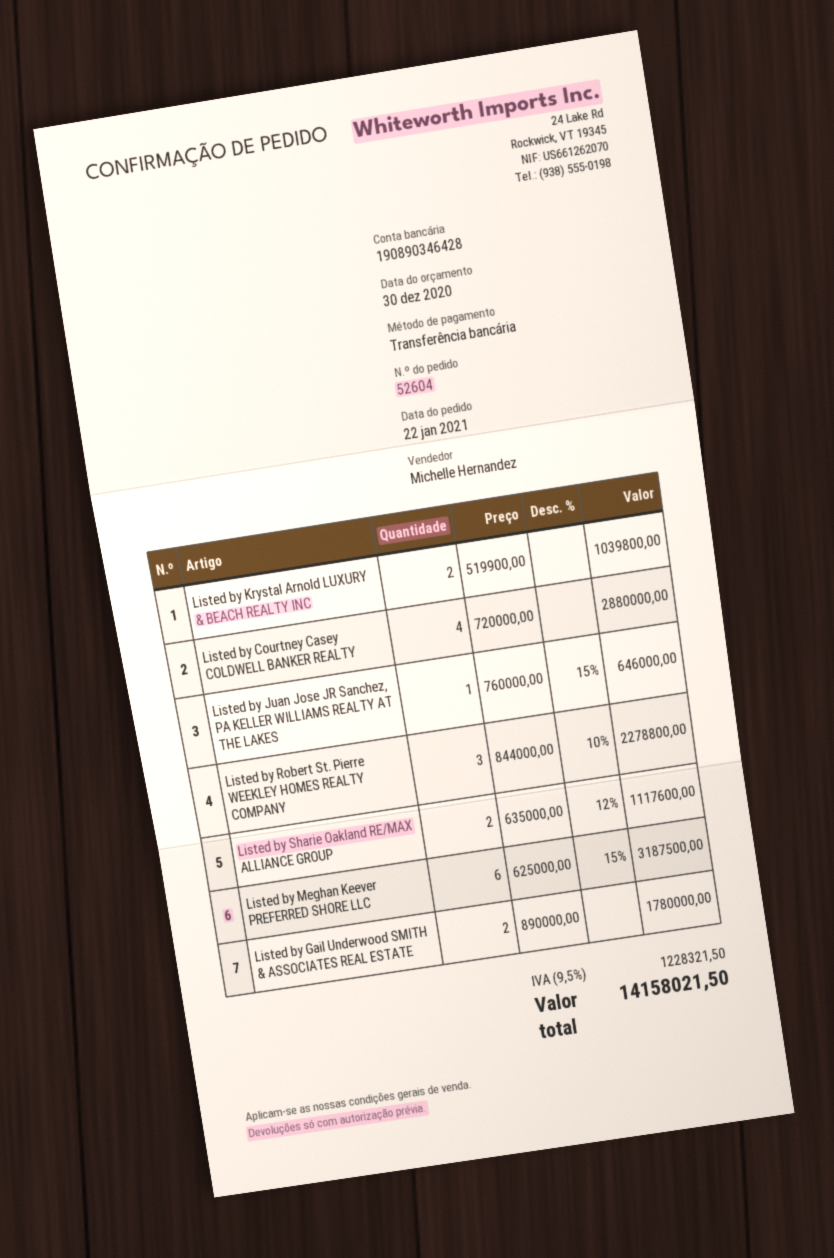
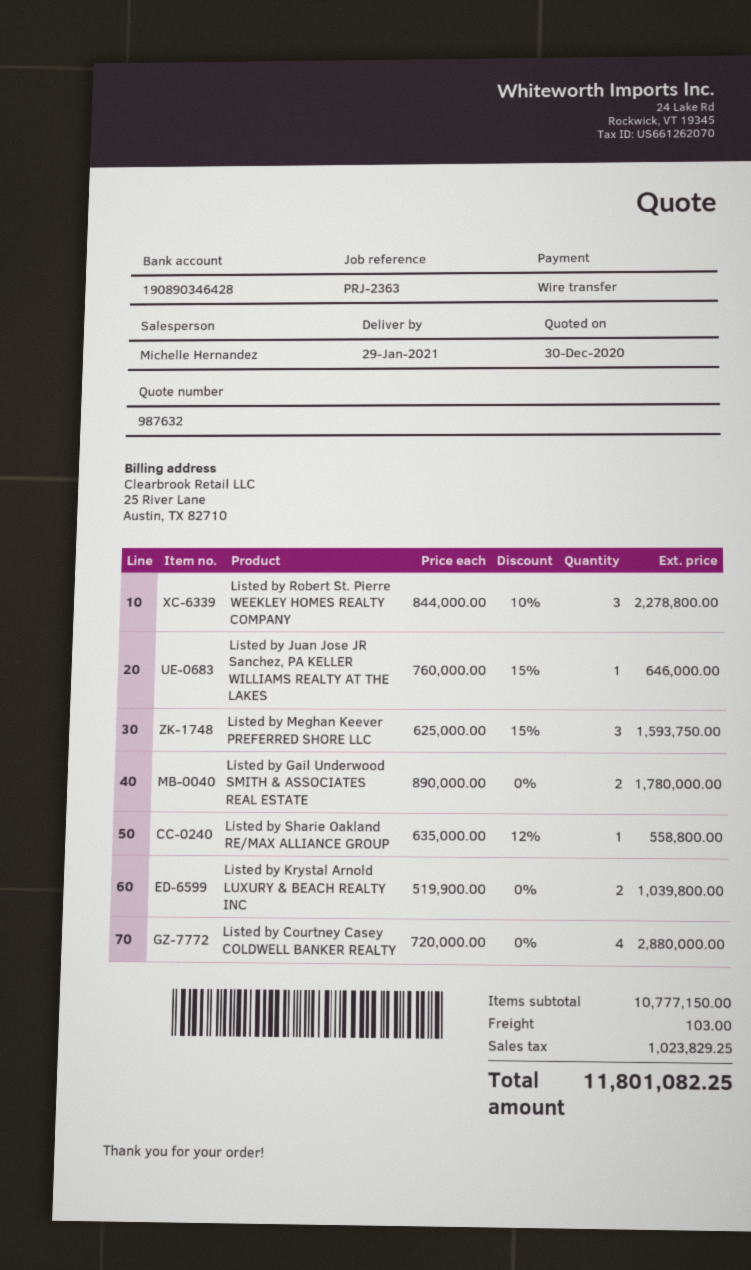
Listed by Sharie Oakland RE/MAX ALLIANCE GROUP: 2 x 635000.00 - 12% = 1117600.00 -> 1 x 635000.00 - 12% = 558800.00
Listed by Meghan Keever PREFERRED SHORE LLC: 6 x 625000.00 - 15% = 3187500.00 -> 3 x 625000.00 - 15% = 1593750.00
shipping: none -> 103.00
tax: 1228321.50 -> 1023829.25
total: 14158021.50 -> 11801082.25

